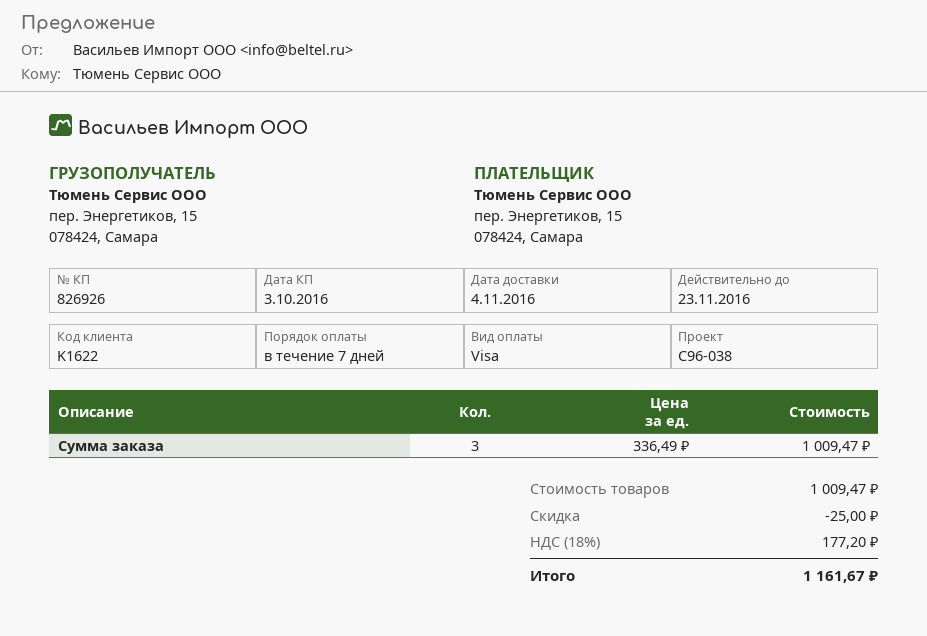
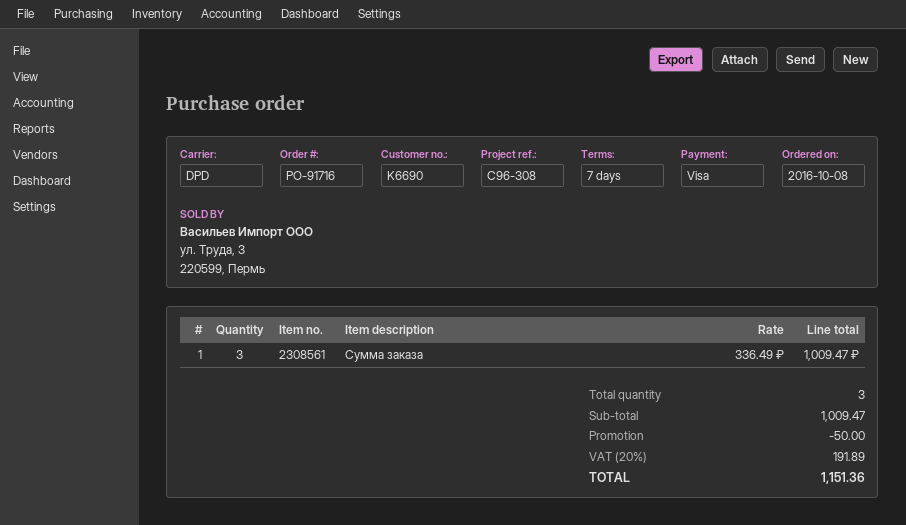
customer number: K1622 -> K6690
reference: C96-038 -> C96-308
discount: 25.00 -> 50.00
tax: 18% = 177.20 -> 20% = 191.89
total: 1161.67 -> 1151.36

